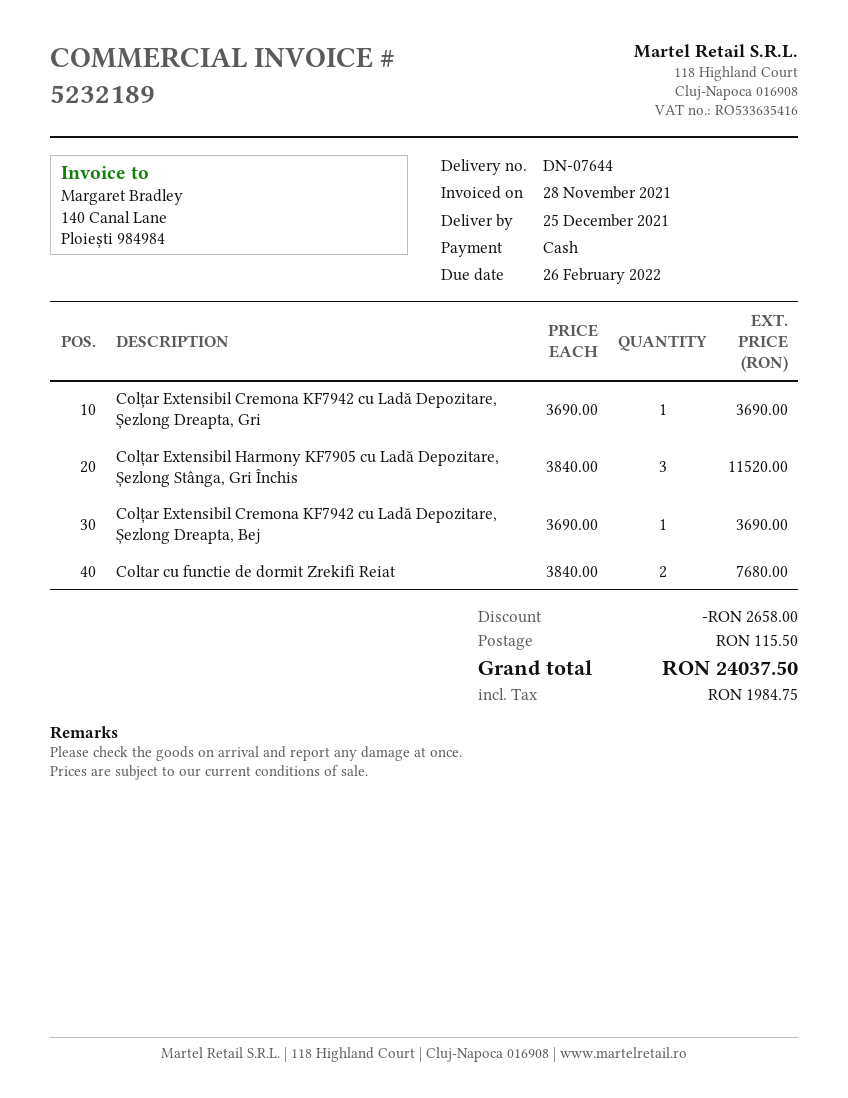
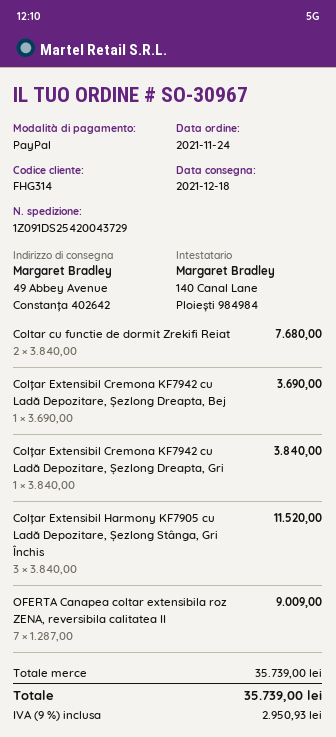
delivery date: 2021-12-25 -> 2021-12-18
payment method: cash -> PayPal
Colțar Extensibil Cremona KF7942 cu Ladă Depozitare, Șezlong Dreapta, Gri: 1 x 3690.00 = 3690.00 -> 1 x 3840.00 = 3840.00
OFERTA Canapea coltar extensibila roz ZENA, reversibila calitatea II: none -> 7 x 1287.00 = 9009.00
discount: 2658.00 -> none
shipping: 115.50 -> none
tax: 1984.75 -> 2950.93
total: 24037.50 -> 35739.00

